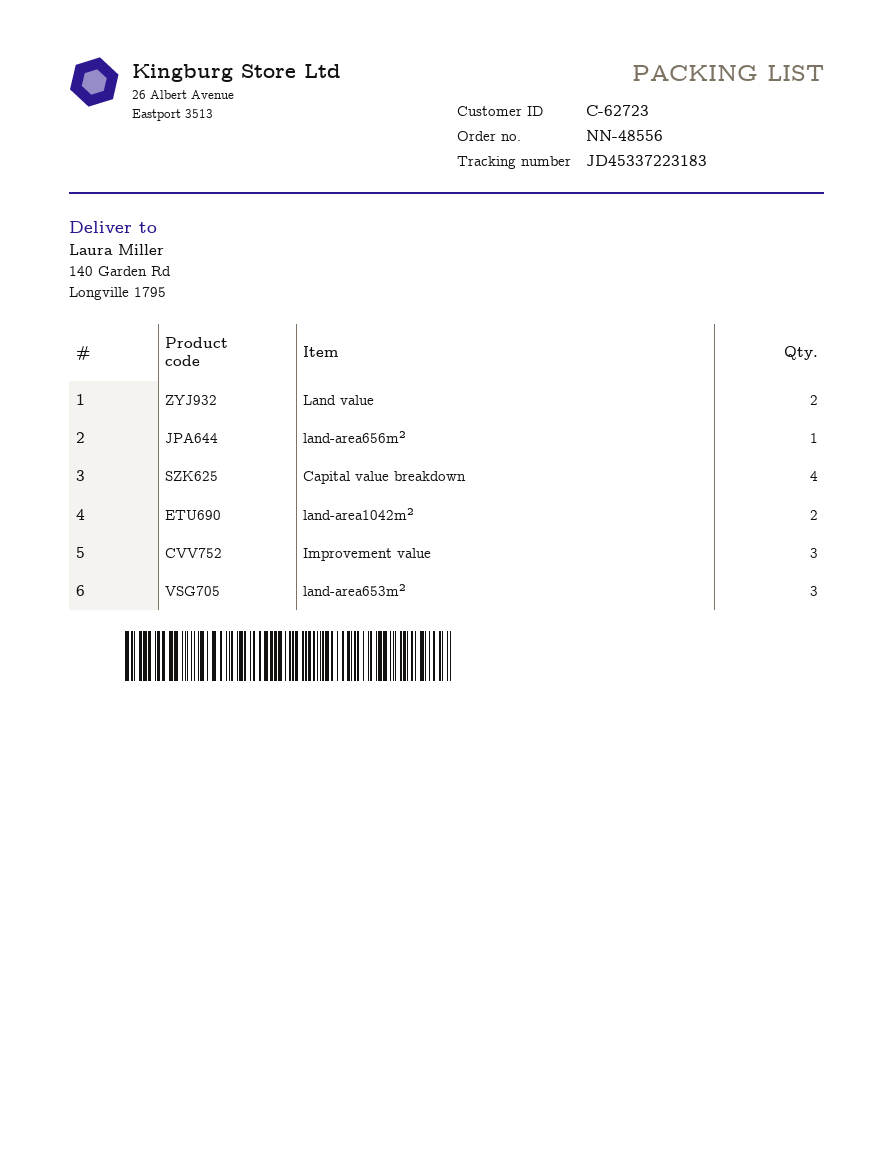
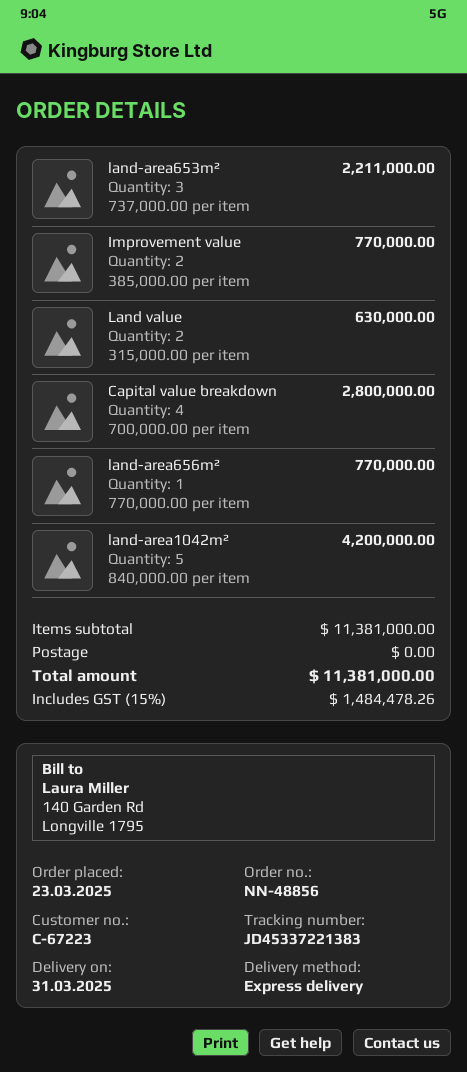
order number: NN-48556 -> NN-48856
customer number: C-62723 -> C-67223
tracking number: JD45337223183 -> JD45337221383
land-area1042m²: 2 -> 5
Improvement value: 3 -> 2

